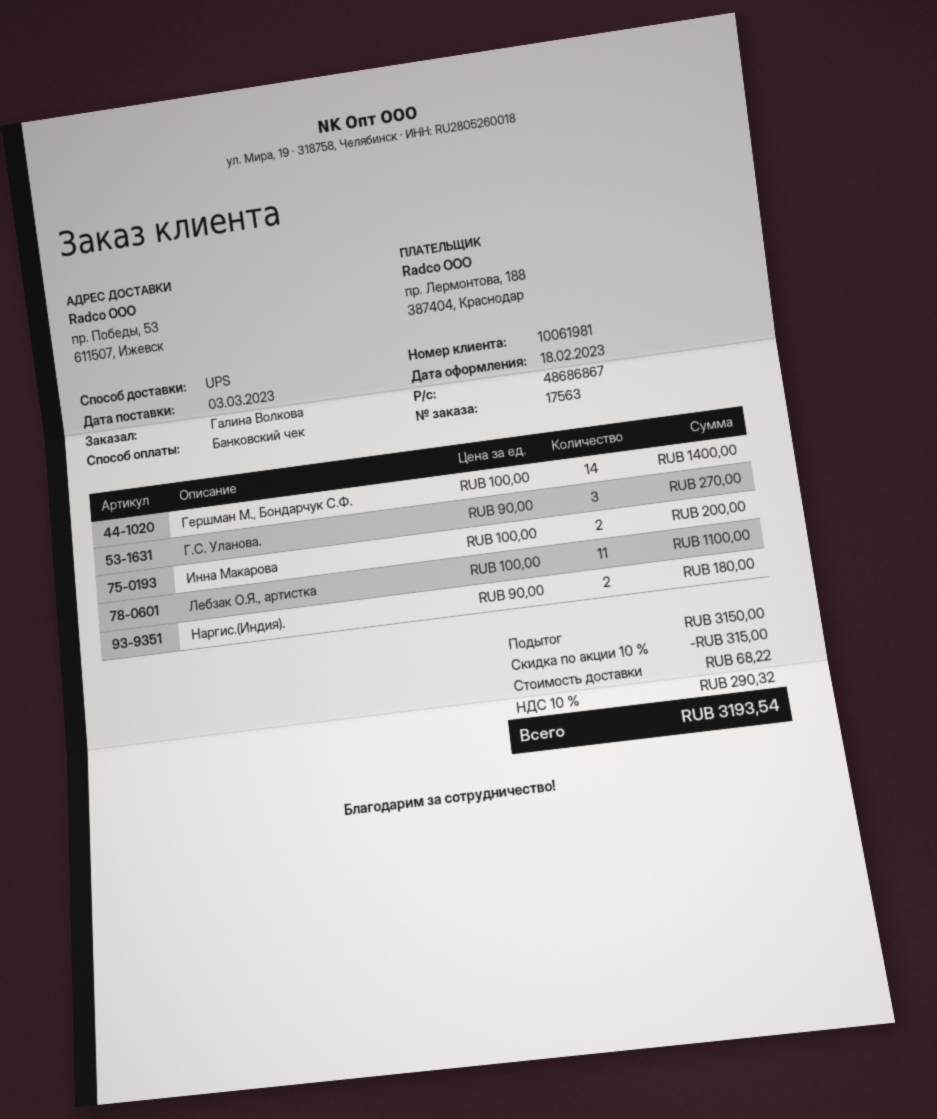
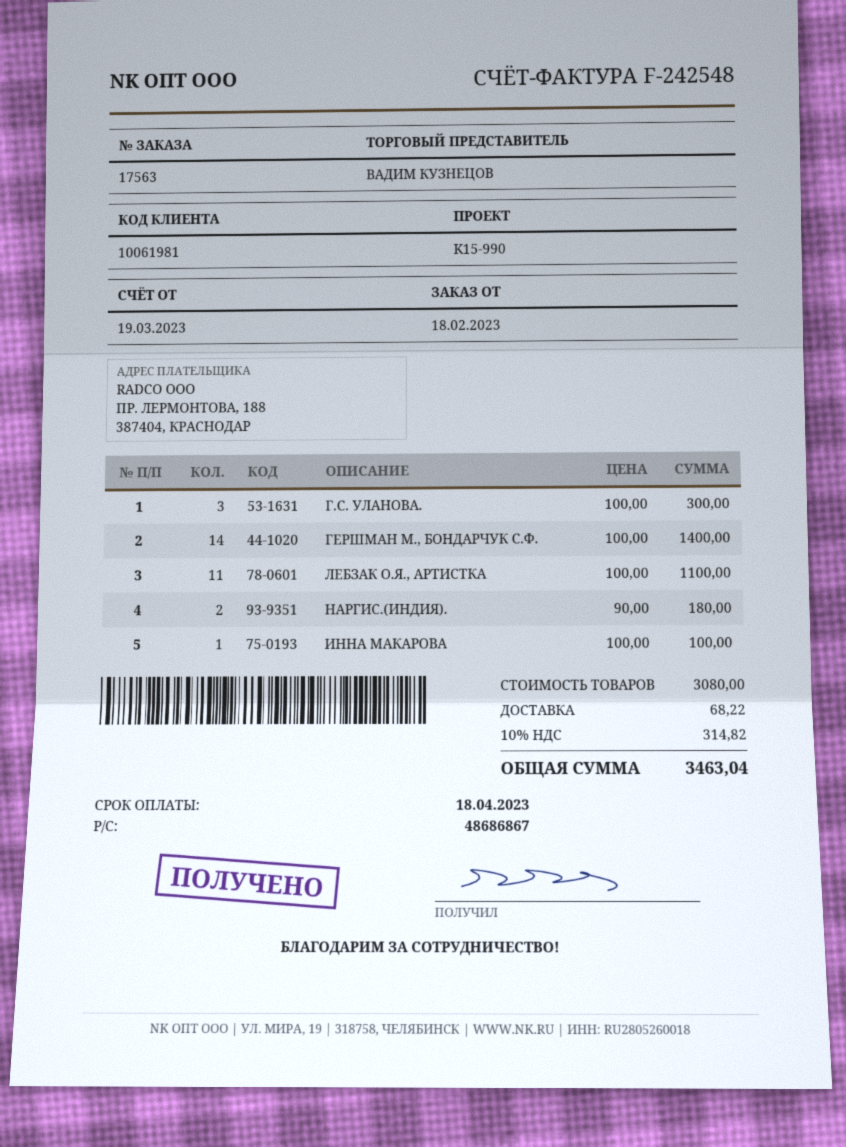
Г.С. Уланова.: 3 x 90.00 = 270.00 -> 3 x 100.00 = 300.00
Инна Макарова: 2 x 100.00 = 200.00 -> 1 x 100.00 = 100.00
subtotal: 3150.00 -> 3080.00
discount: 10% = 315.00 -> none
tax: 10% = 290.32 -> 10% = 314.82
total: 3193.54 -> 3463.04

